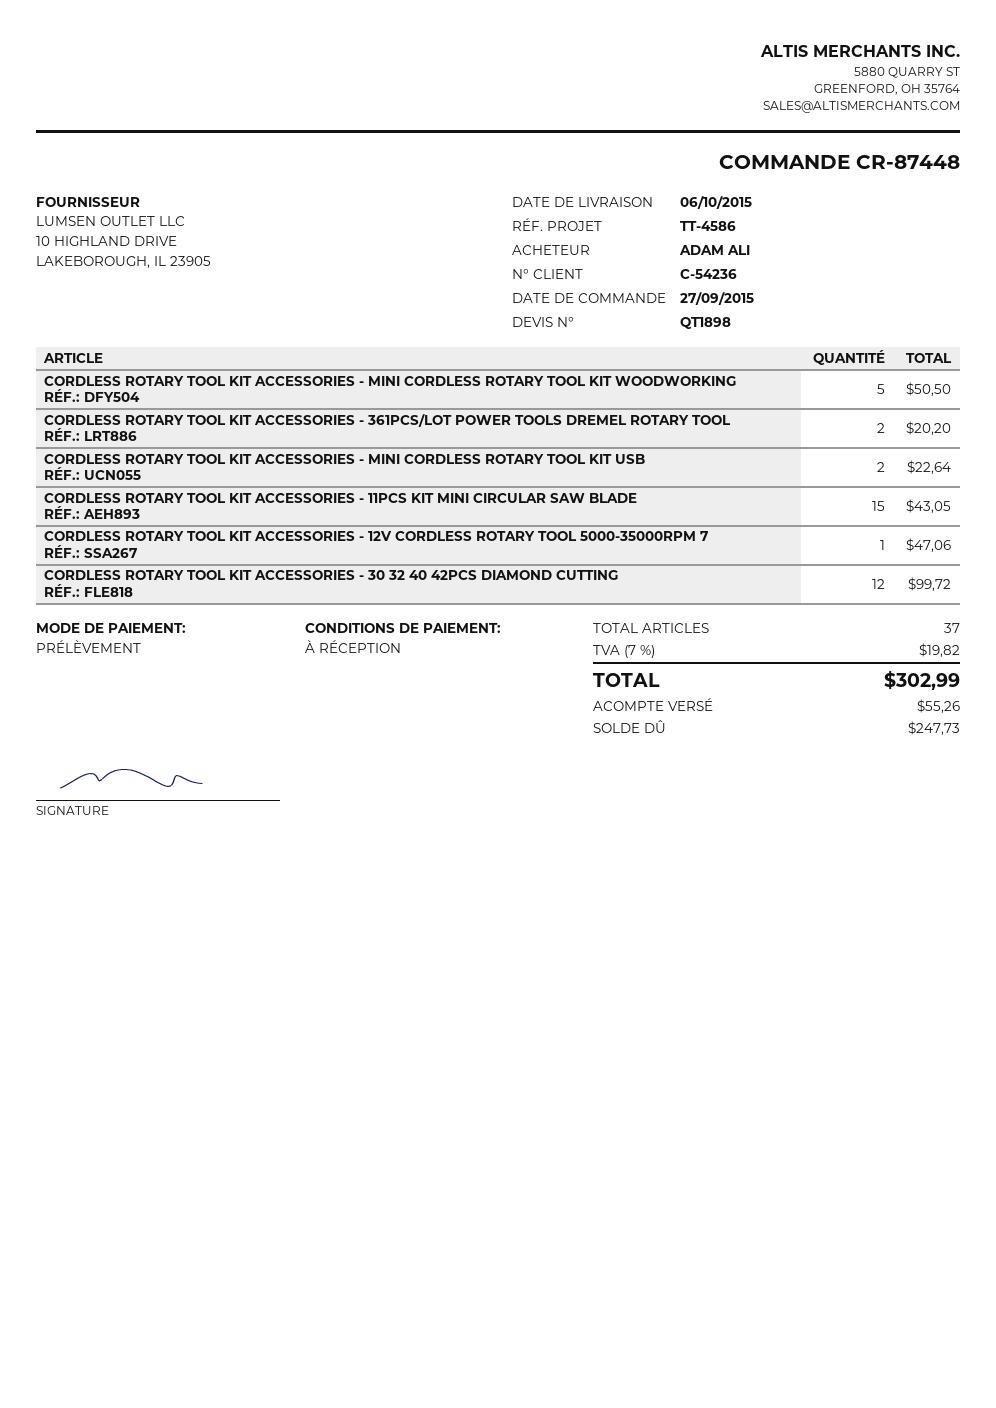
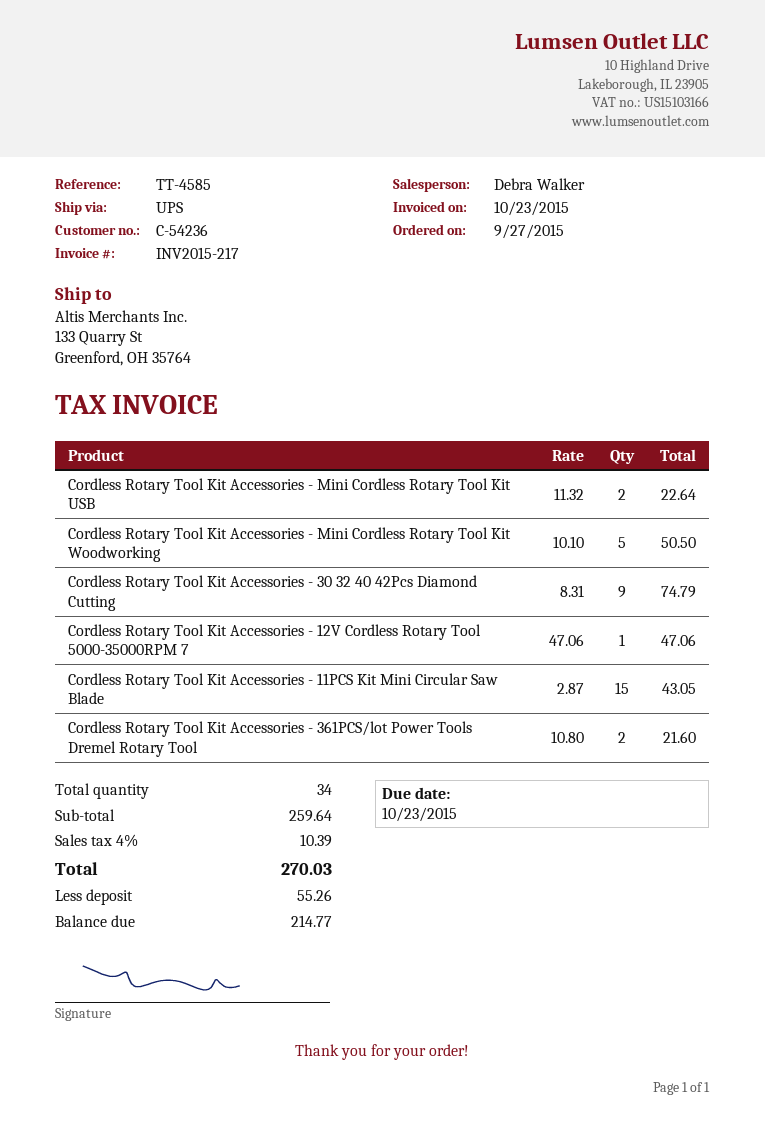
reference: TT-4586 -> TT-4585
CORDLESS ROTARY TOOL KIT ACCESSORIES - 361PCS/LOT POWER TOOLS DREMEL ROTARY TOOL: 2 for 20.20 -> 2 for 21.60
CORDLESS ROTARY TOOL KIT ACCESSORIES - 30 32 40 42PCS DIAMOND CUTTING: 12 for 99.72 -> 9 for 74.79
total quantity: 37 -> 34
tax: 7% = 19.82 -> 4% = 10.39
total: 302.99 -> 270.03
balance: 247.73 -> 214.77

